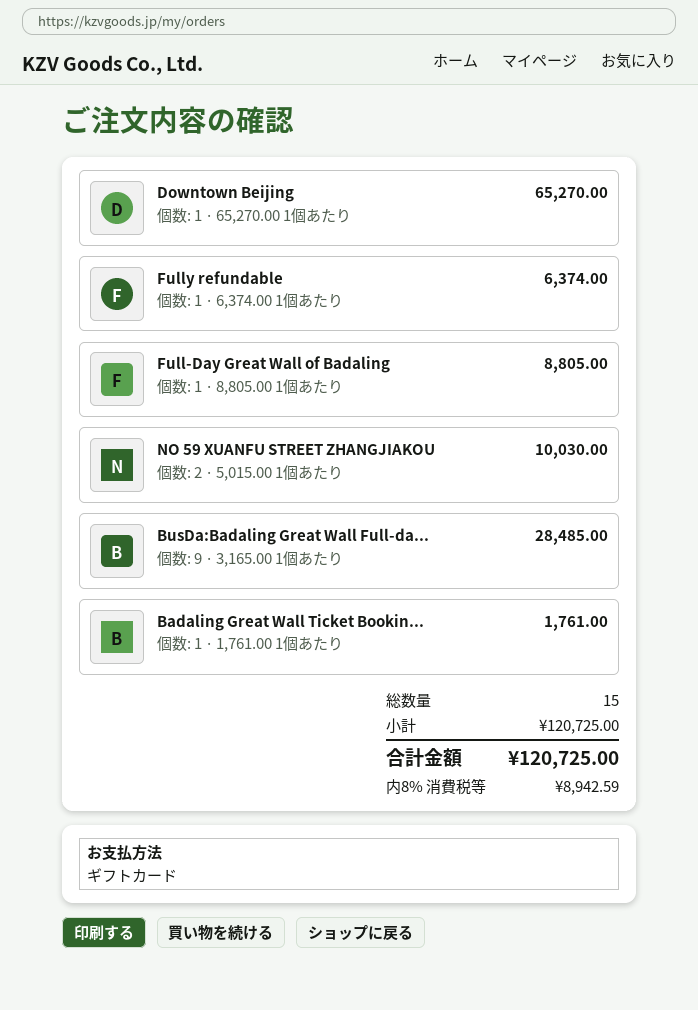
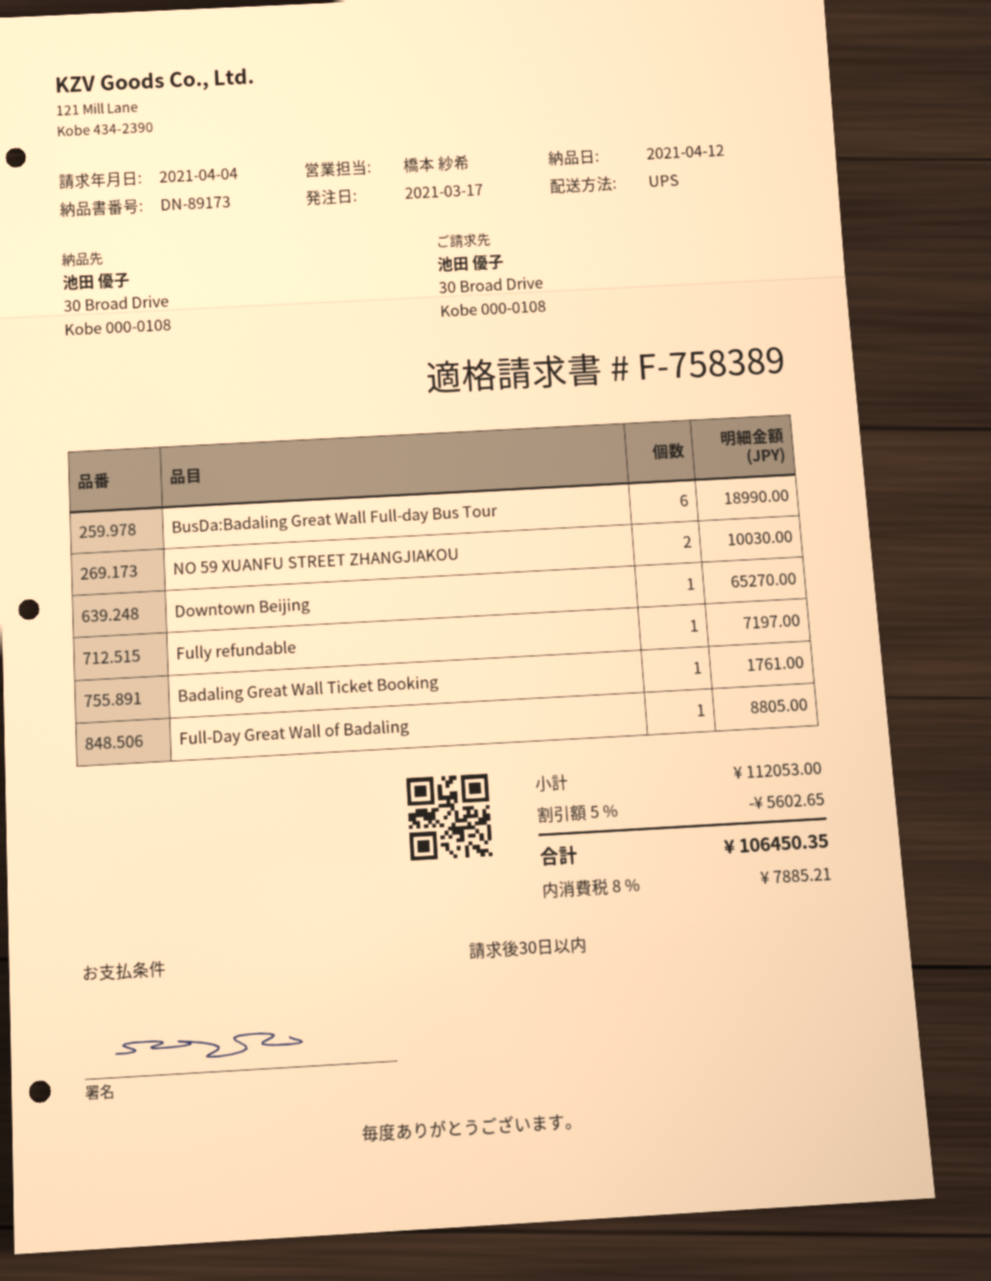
Fully refundable: 1 for 6374.00 -> 1 for 7197.00
BusDa:Badaling Great Wall Full-da...: 9 for 28485.00 -> 6 for 18990.00
subtotal: 120725.00 -> 112053.00
discount: none -> 5% = 5602.65
tax: 8% = 8942.59 -> 8% = 7885.21
total: 120725.00 -> 106450.35

